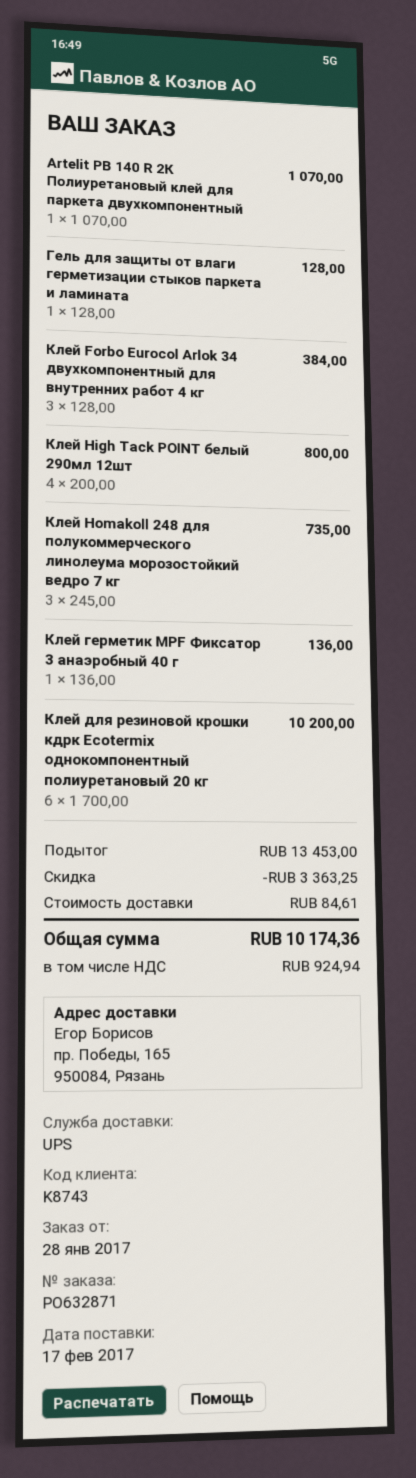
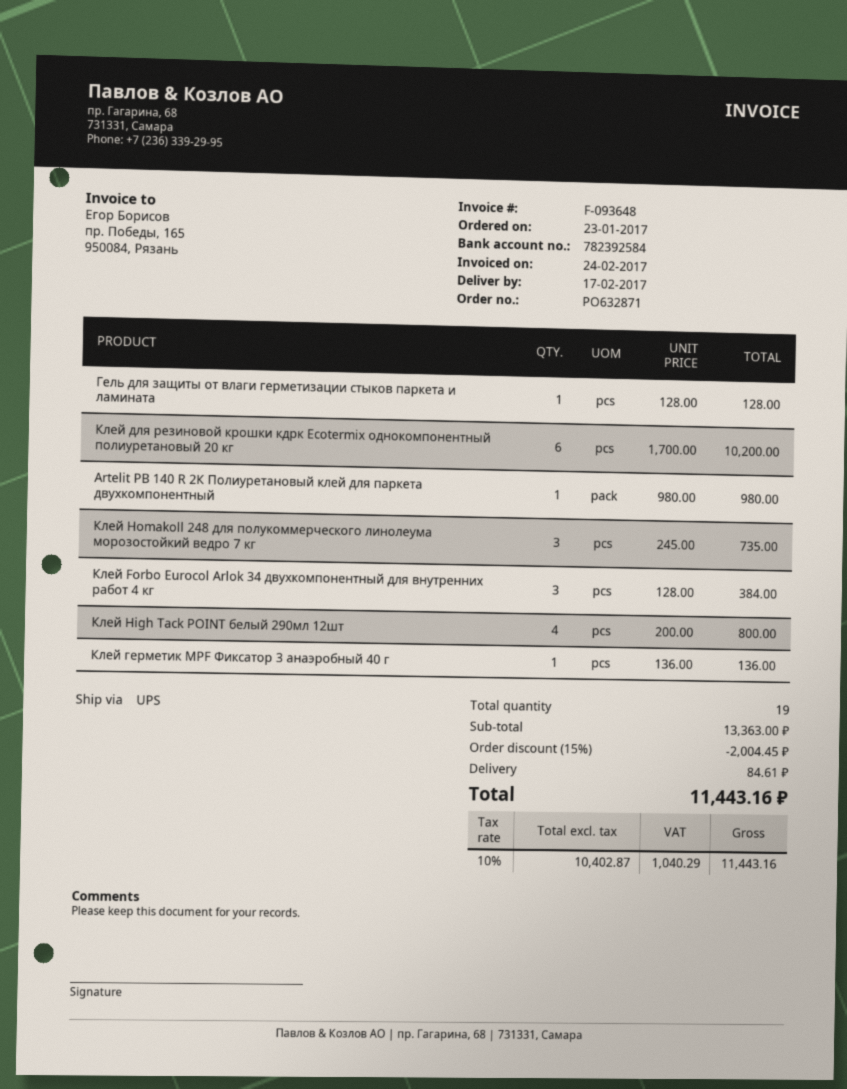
order date: 2017-01-28 -> 2017-01-23
Artelit PB 140 R 2К Полиуретановый клей для паркета двухкомпонентный: 1 x 1070.00 = 1070.00 -> 1 x 980.00 = 980.00
subtotal: 13453.00 -> 13363.00
discount: 3363.25 -> 2004.45
tax: 924.94 -> 1040.29
total: 10174.36 -> 11443.16

